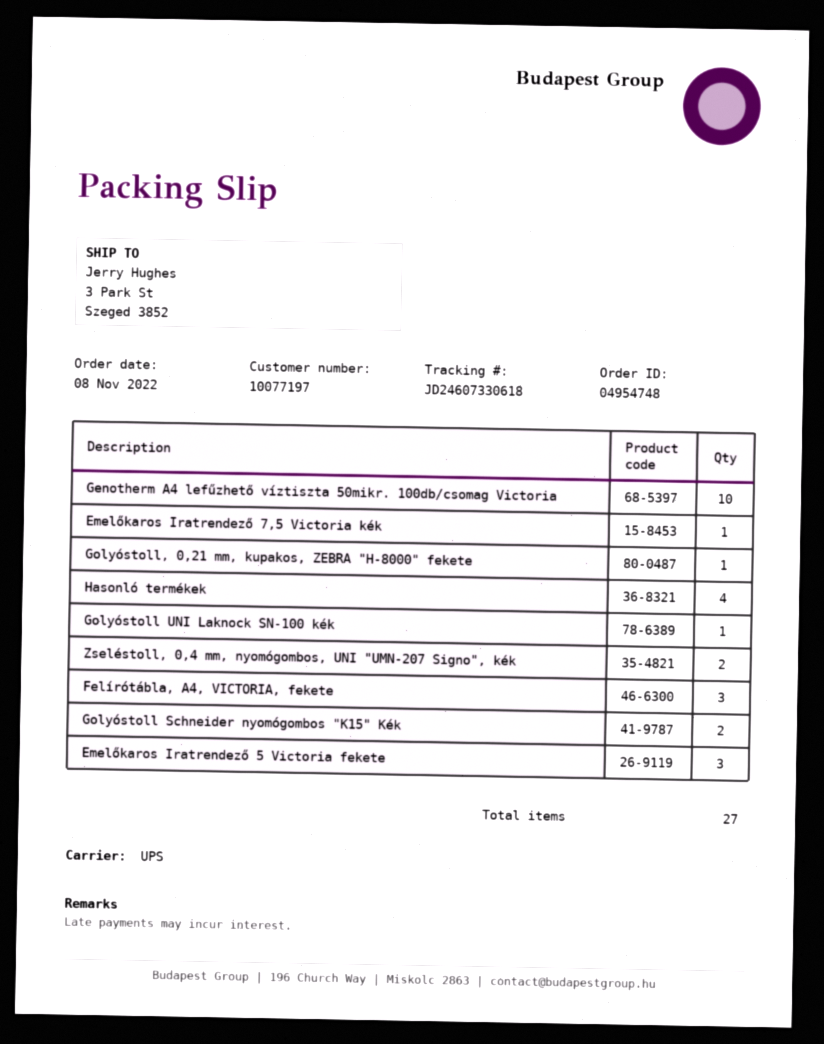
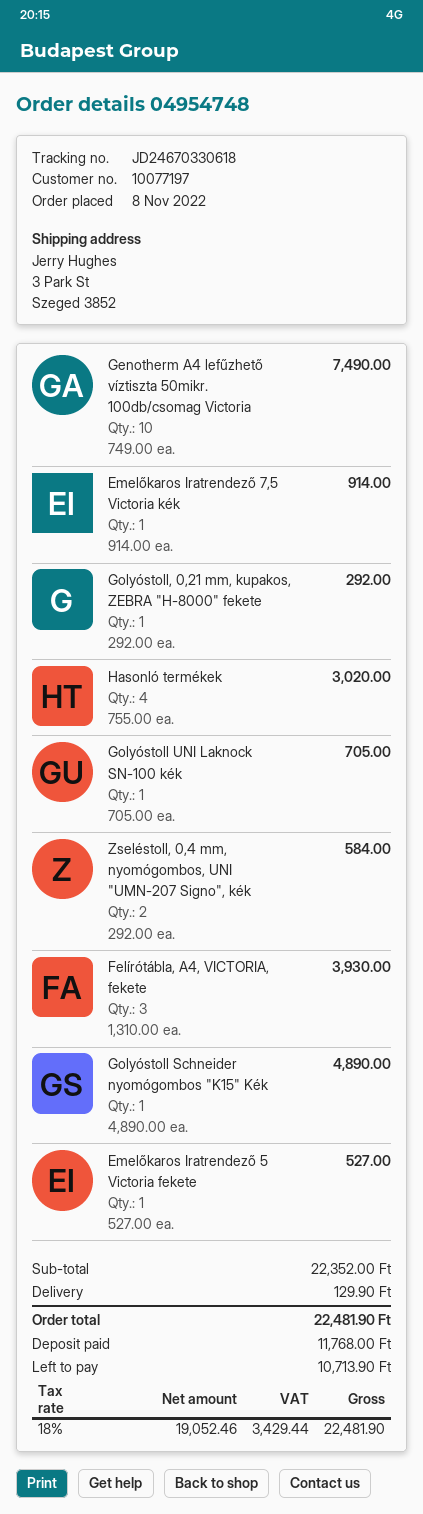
tracking number: JD24607330618 -> JD24670330618
Golyóstoll Schneider nyomógombos "K15" Kék: 2 -> 1
Emelőkaros Iratrendező 5 Victoria fekete: 3 -> 1

